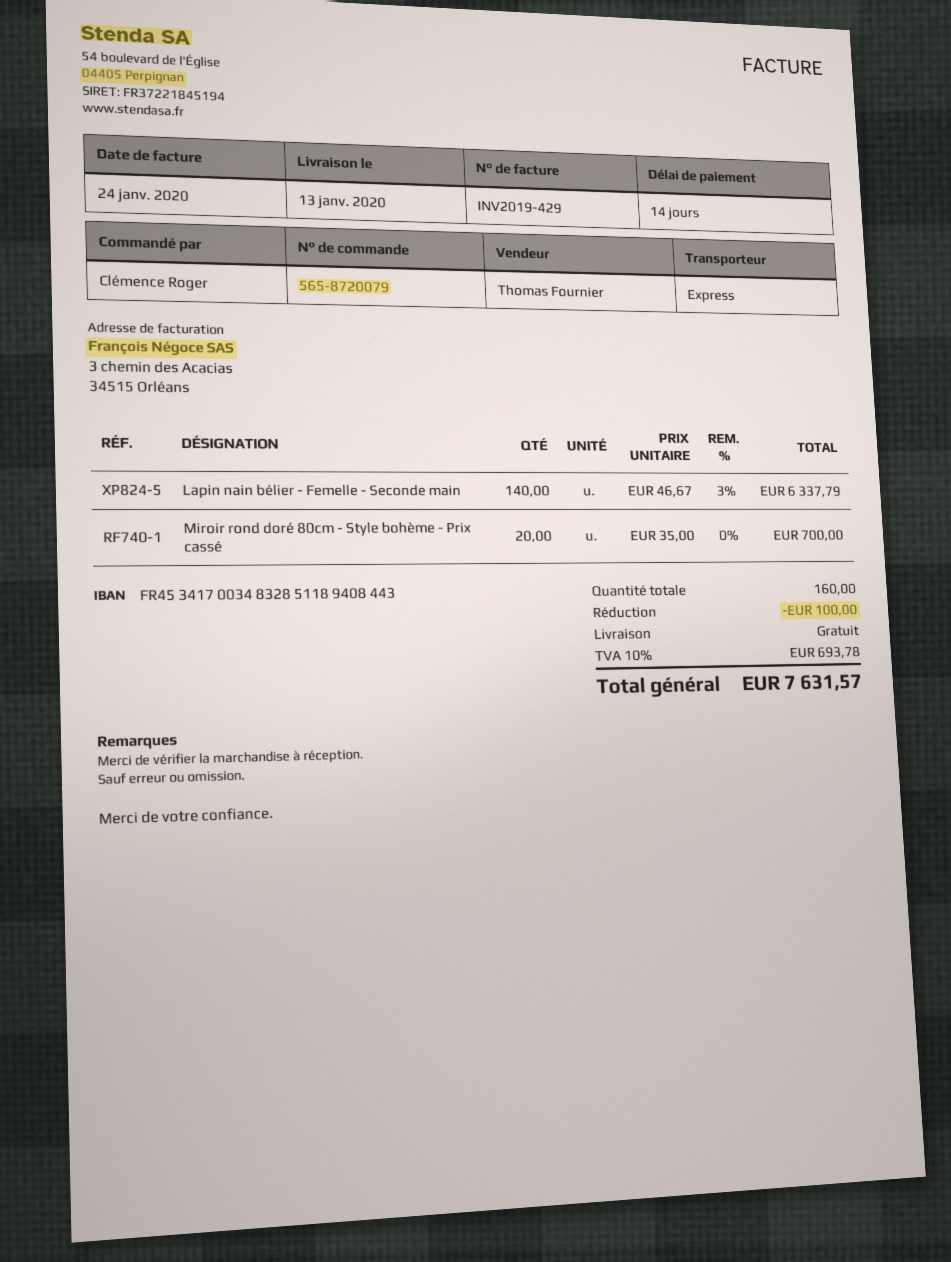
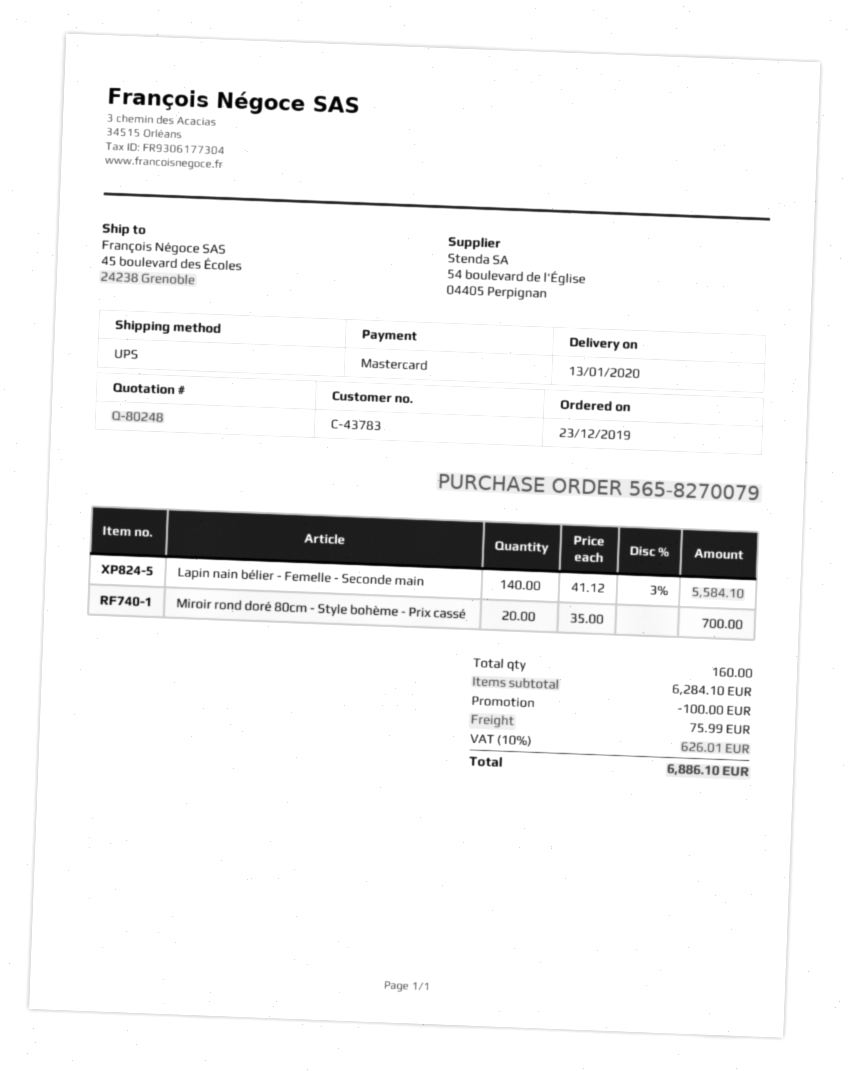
order number: 565-8720079 -> 565-8270079
shipping method: express -> UPS
Lapin nain bélier - Femelle - Seconde main: 140 x 46.67 - 3% = 6337.79 -> 140 x 41.12 - 3% = 5584.10
shipping: 0.00 -> 75.99
tax: 10% = 693.78 -> 10% = 626.01
total: 7631.57 -> 6886.10

